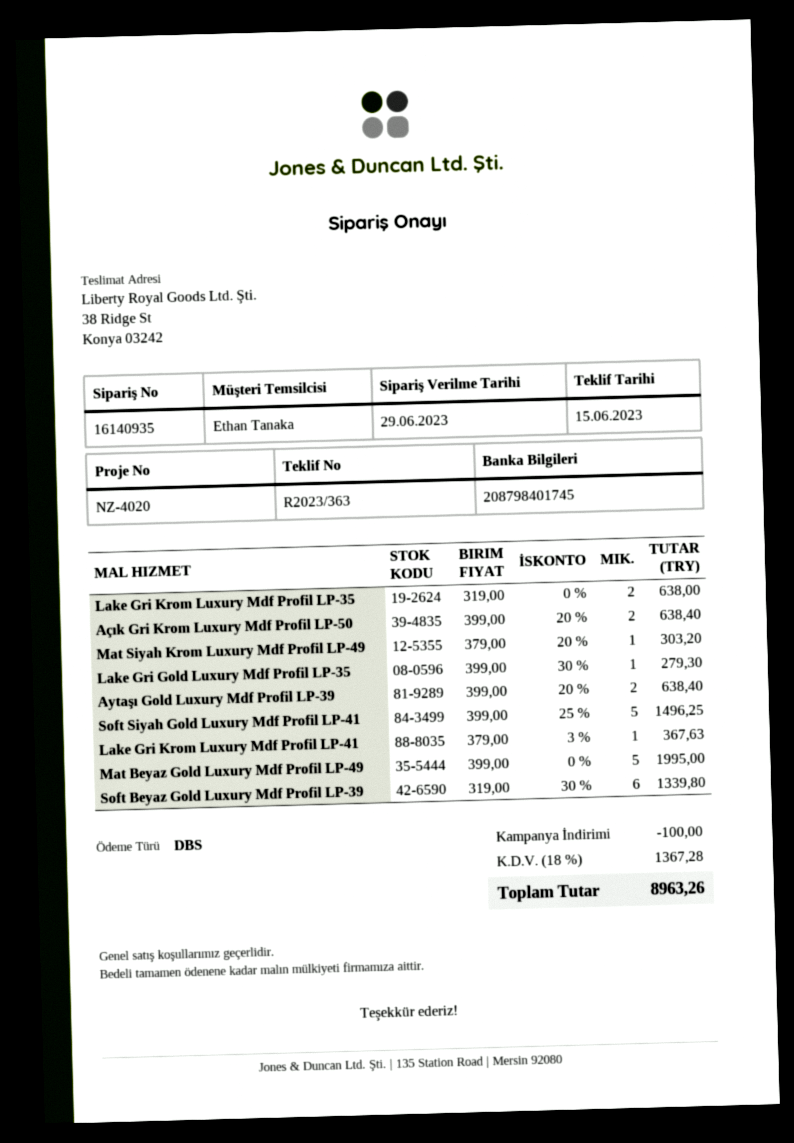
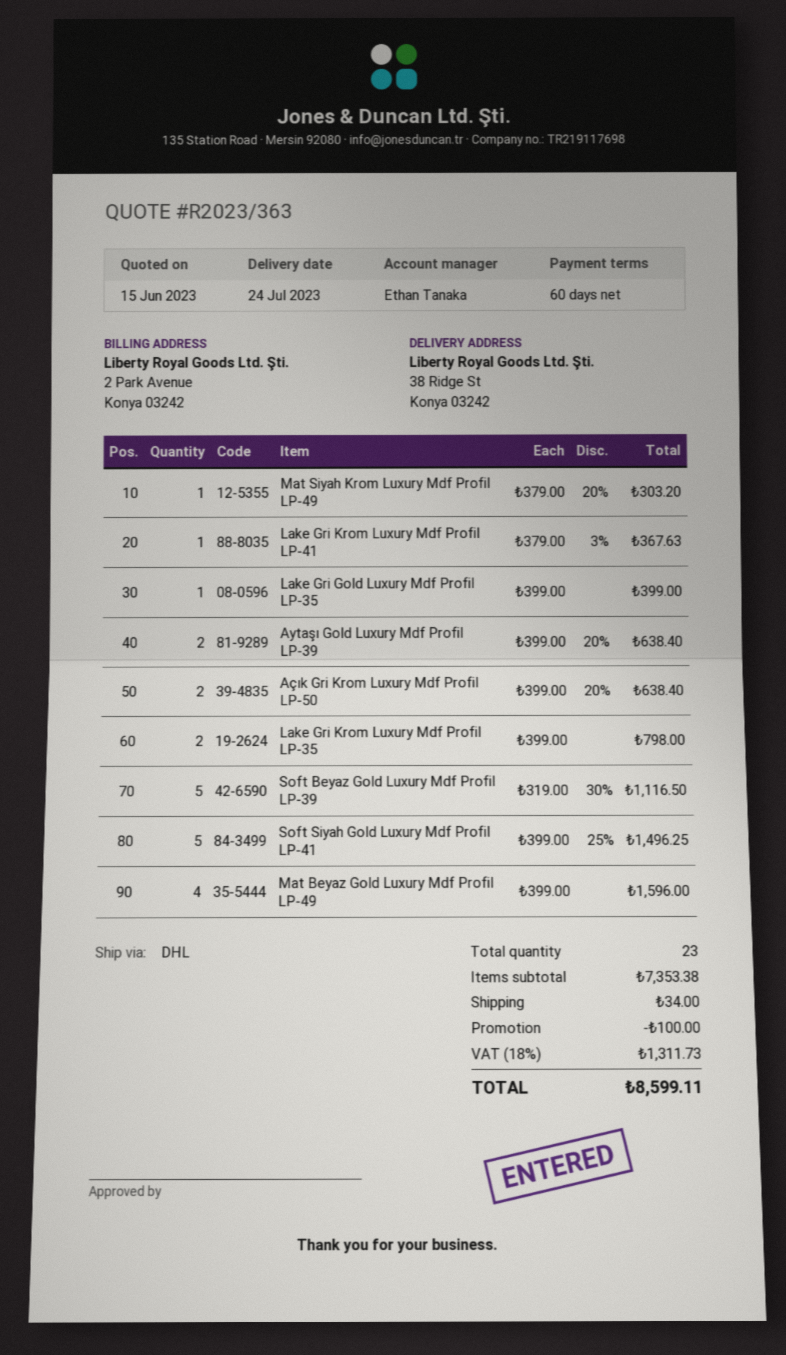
Lake Gri Krom Luxury Mdf Profil LP-35: 2 x 319.00 = 638.00 -> 2 x 399.00 = 798.00
Lake Gri Gold Luxury Mdf Profil LP-35: 1 x 399.00 - 30% = 279.30 -> 1 x 399.00 = 399.00
Mat Beyaz Gold Luxury Mdf Profil LP-49: 5 x 399.00 = 1995.00 -> 4 x 399.00 = 1596.00
Soft Beyaz Gold Luxury Mdf Profil LP-39: 6 x 319.00 - 30% = 1339.80 -> 5 x 319.00 - 30% = 1116.50
shipping: none -> 34.00
tax: 18% = 1367.28 -> 18% = 1311.73
total: 8963.26 -> 8599.11

